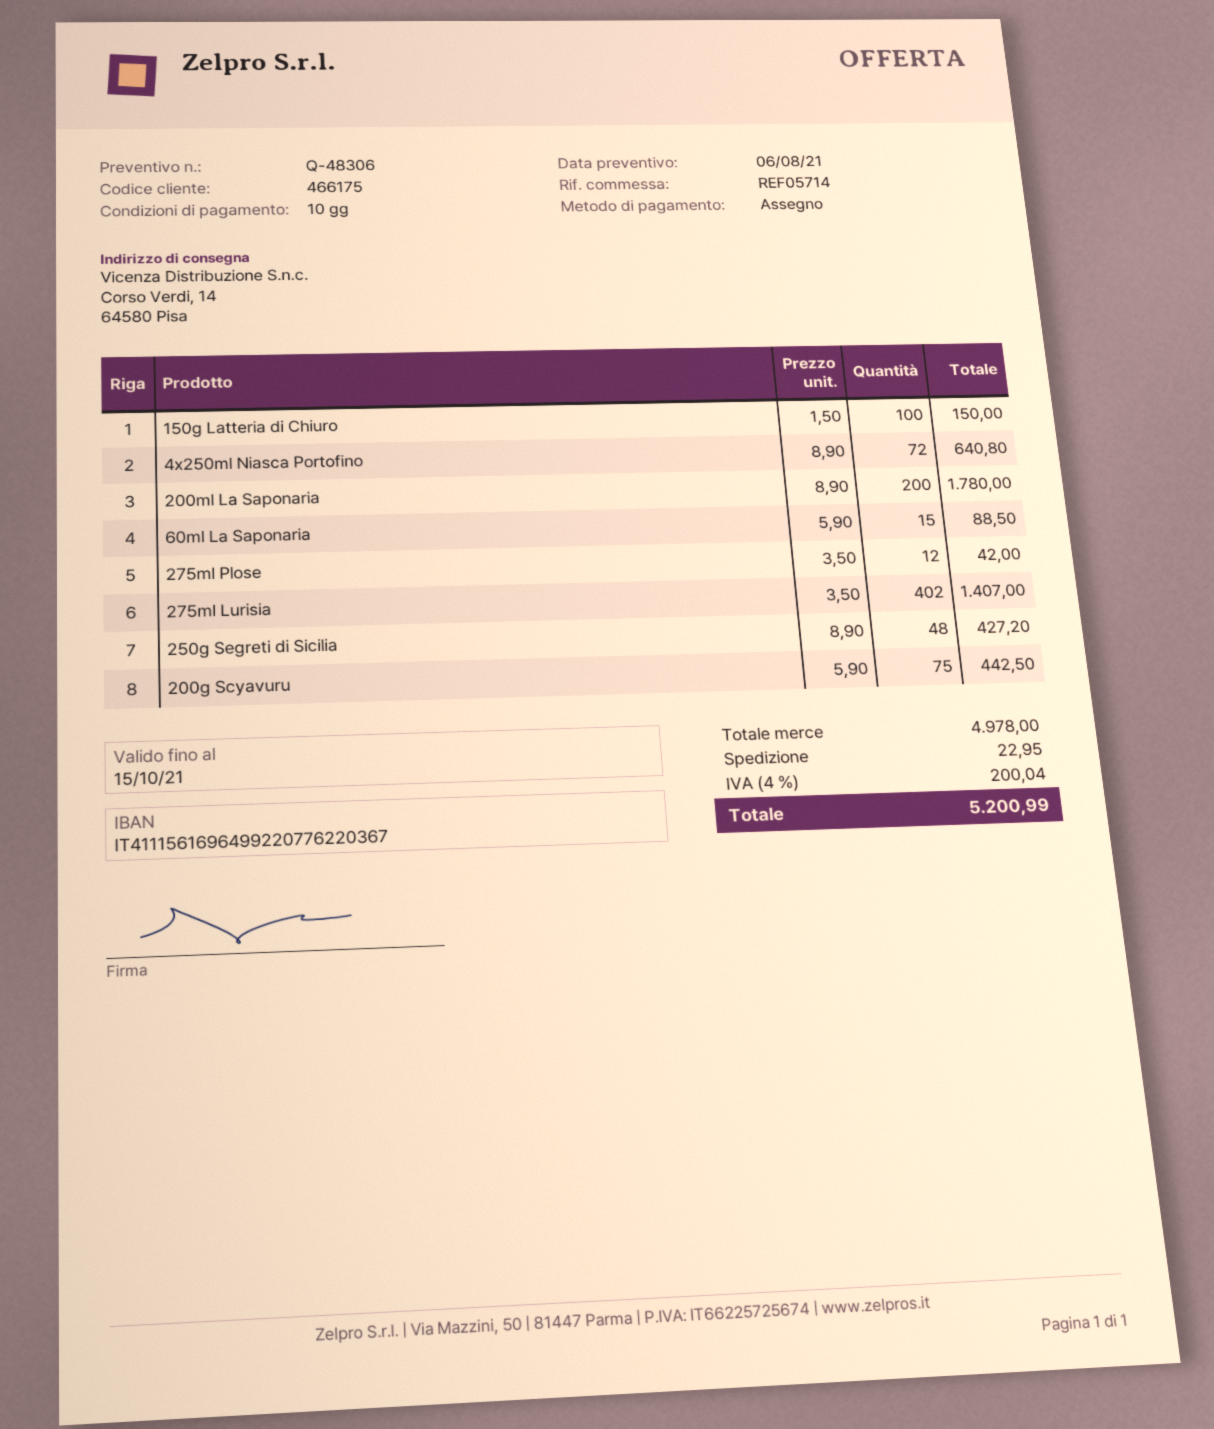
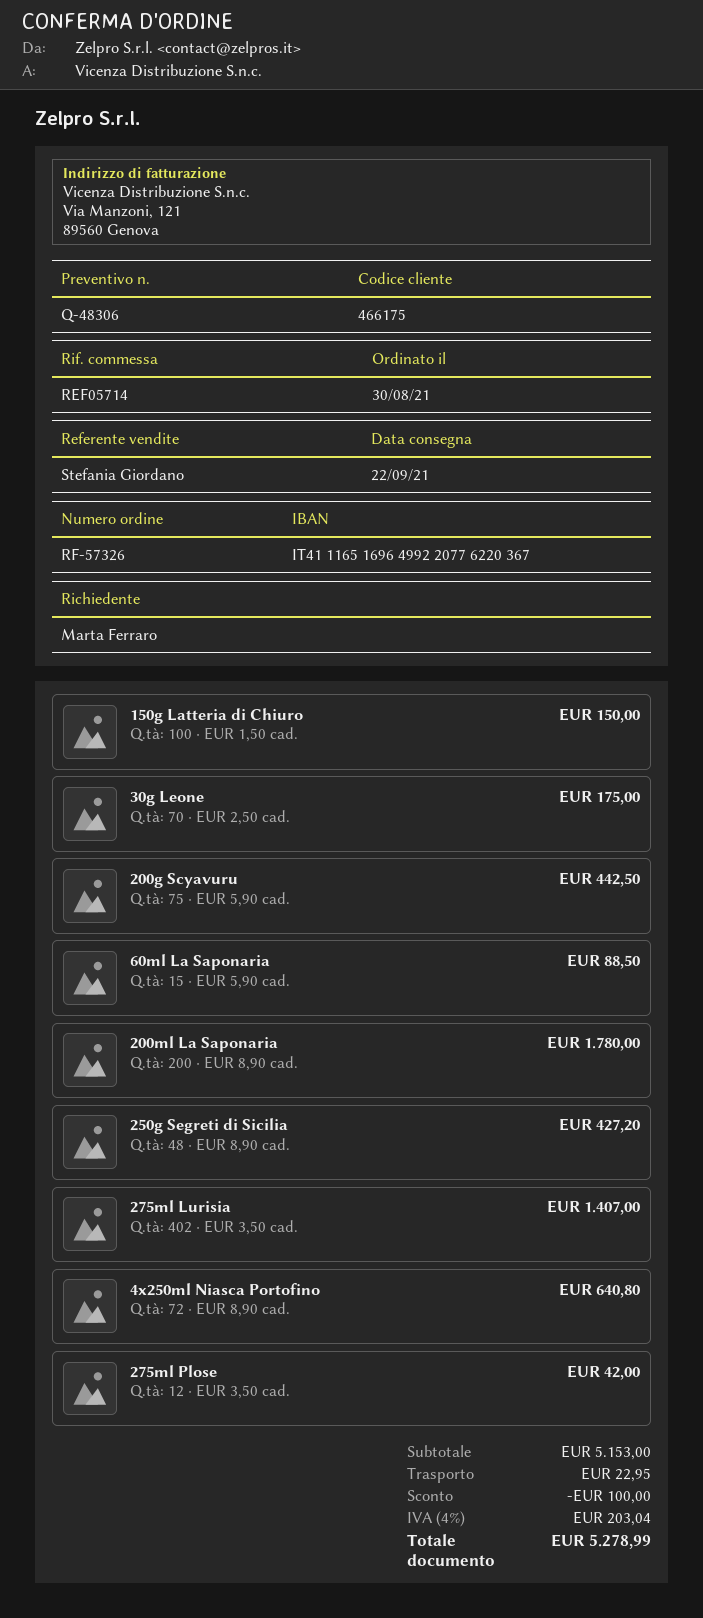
bank account: IT4111561696499220776220367 -> IT4111651696499220776220367
30g Leone: none -> 70 x 2.50 = 175.00
subtotal: 4978.00 -> 5153.00
discount: none -> 100.00
tax: 4% = 200.04 -> 4% = 203.04
total: 5200.99 -> 5278.99

